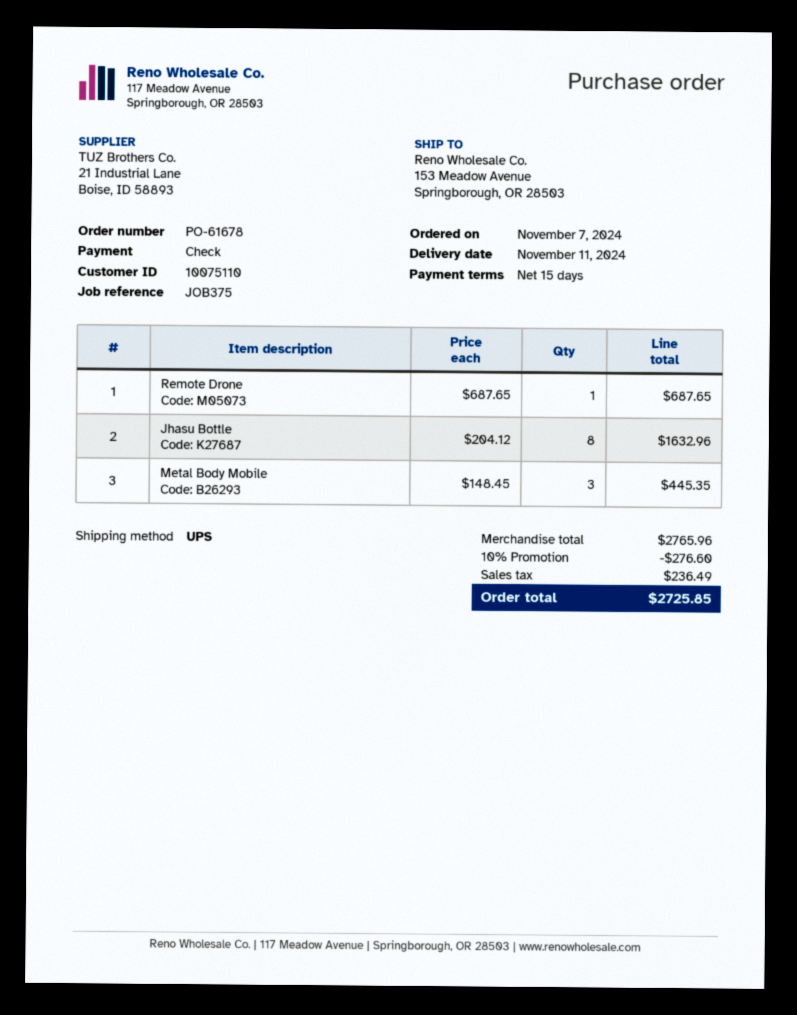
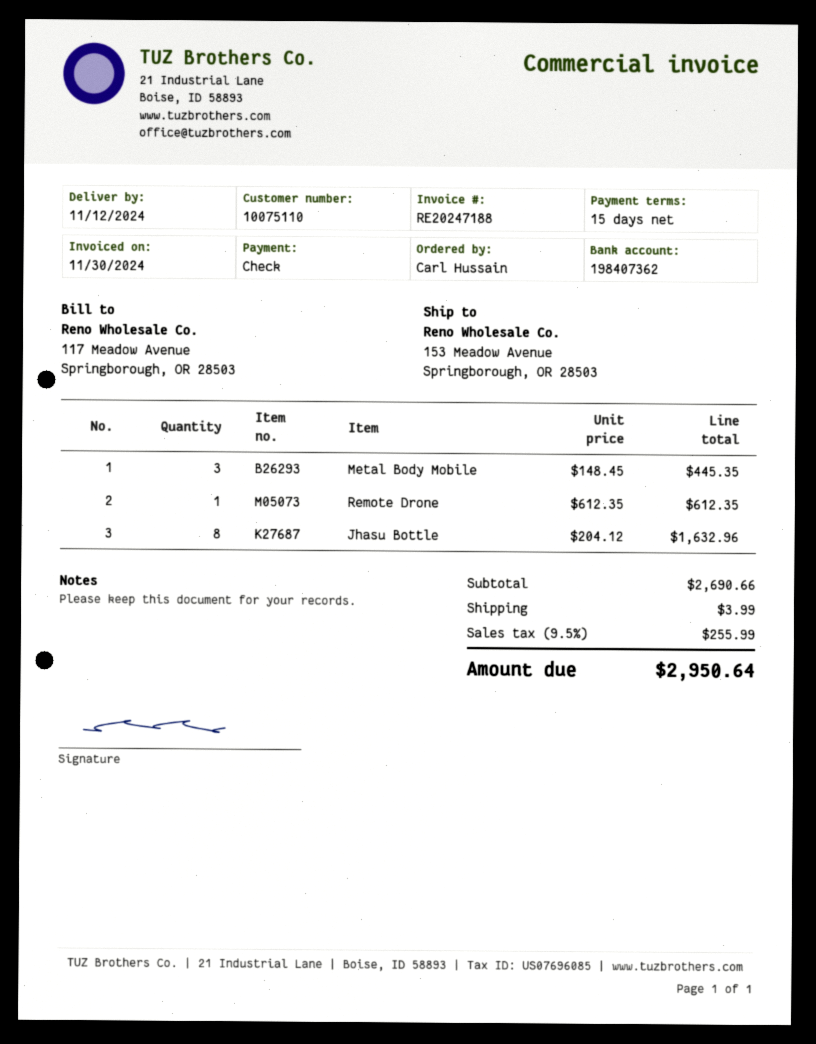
delivery date: 2024-11-11 -> 2024-11-12
Remote Drone: 1 x 687.65 = 687.65 -> 1 x 612.35 = 612.35
subtotal: 2765.96 -> 2690.66
discount: 10% = 276.60 -> none
shipping: none -> 3.99
tax: 236.49 -> 255.99
total: 2725.85 -> 2950.64

